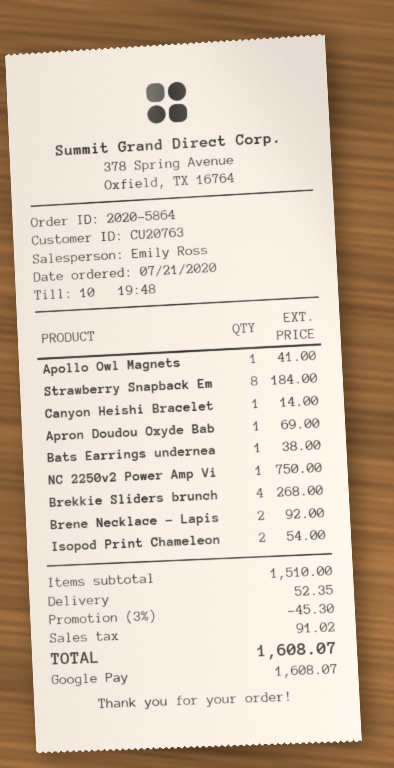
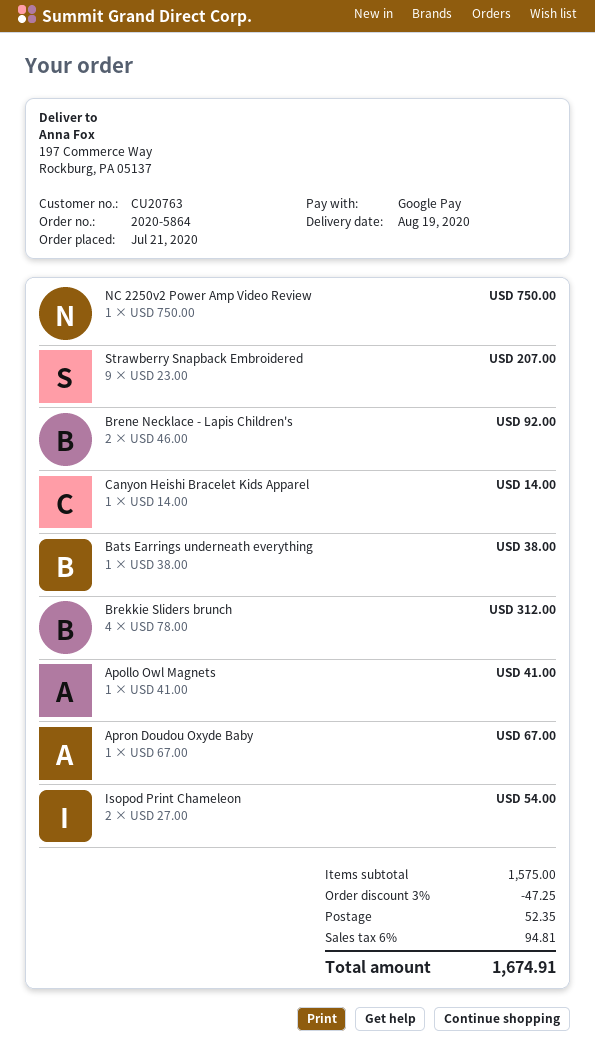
Strawberry Snapback Em: 8 for 184.00 -> 9 for 207.00
Apron Doudou Oxyde Bab: 1 for 69.00 -> 1 for 67.00
Brekkie Sliders brunch: 4 for 268.00 -> 4 for 312.00
subtotal: 1510.00 -> 1575.00
discount: 3% = 45.30 -> 3% = 47.25
tax: 91.02 -> 94.81
total: 1608.07 -> 1674.91

